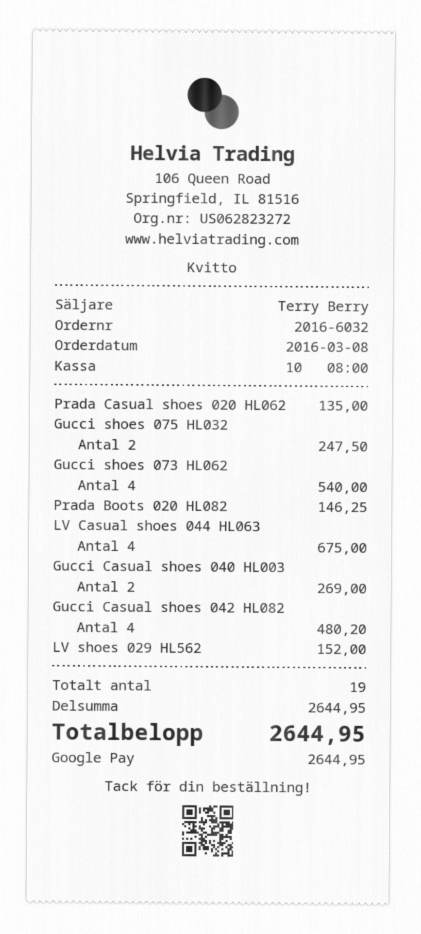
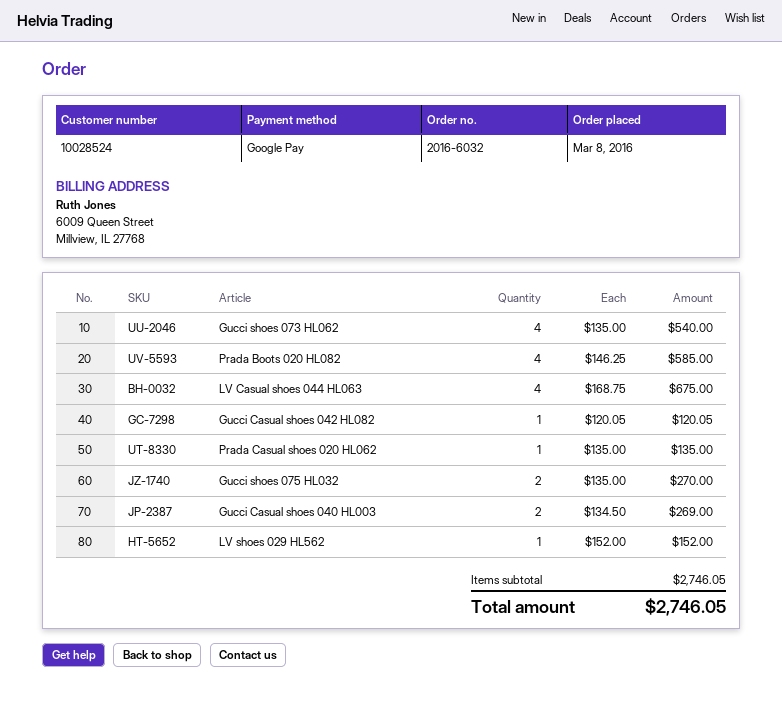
Gucci shoes 075 HL032: 2 for 247.50 -> 2 for 270.00
Prada Boots 020 HL082: 1 for 146.25 -> 4 for 585.00
Gucci Casual shoes 042 HL082: 4 for 480.20 -> 1 for 120.05
subtotal: 2644.95 -> 2746.05
total: 2644.95 -> 2746.05

